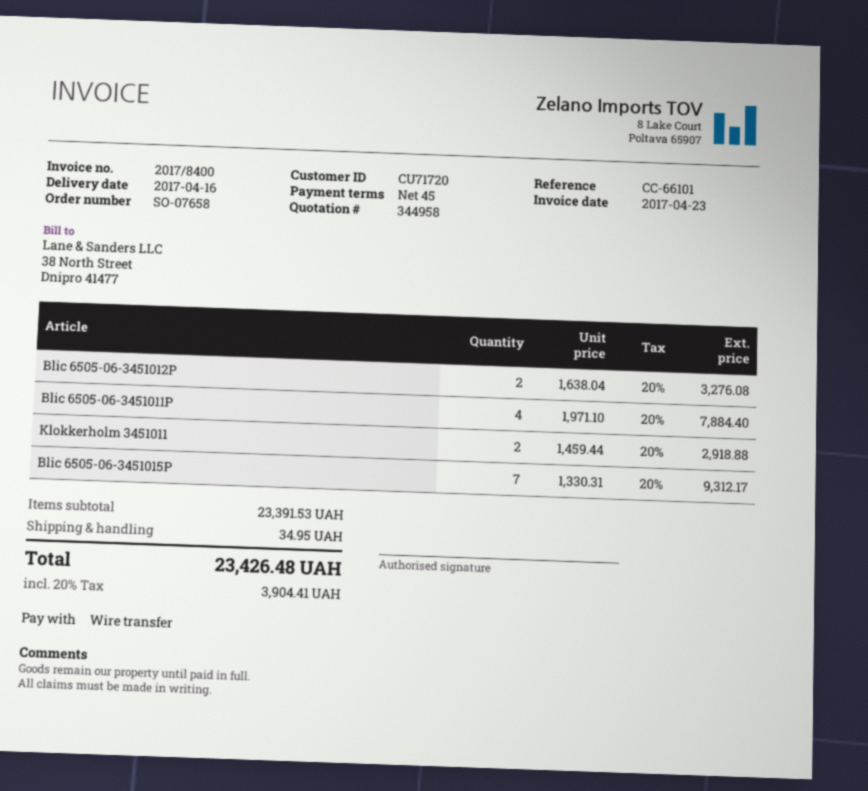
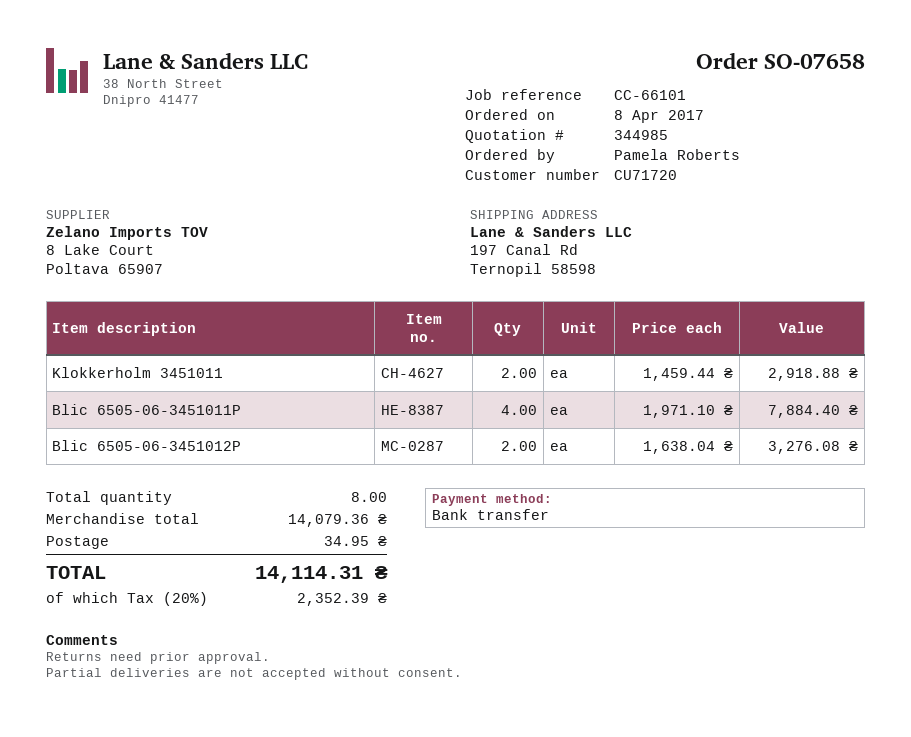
quote number: 344958 -> 344985
Blic 6505-06-3451015P: 7 x 1330.31 = 9312.17 -> none
subtotal: 23391.53 -> 14079.36
tax: 20% = 3904.41 -> 20% = 2352.39
total: 23426.48 -> 14114.31

